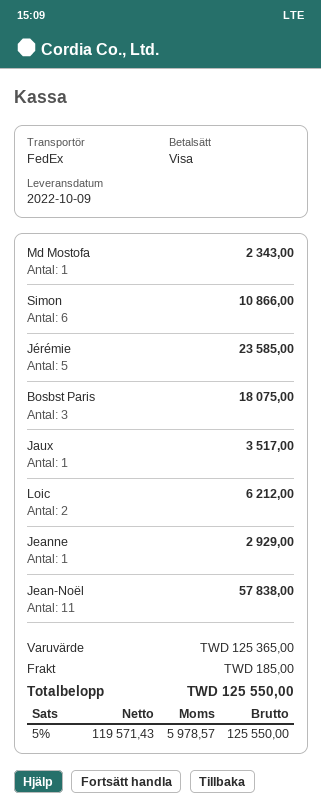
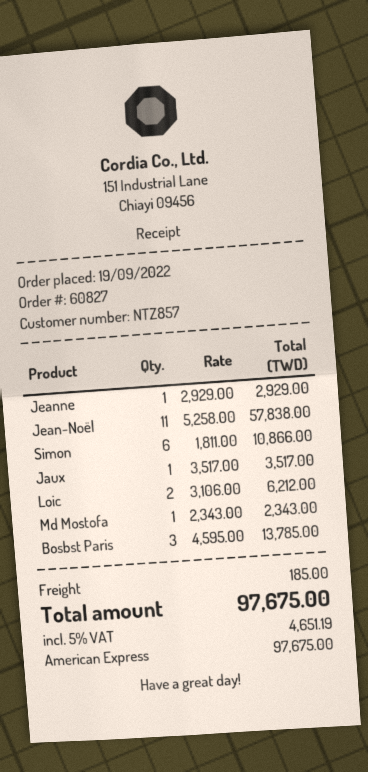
payment method: Visa -> American Express
Jérémie: 5 for 23585.00 -> none
Bosbst Paris: 3 for 18075.00 -> 3 for 13785.00
tax: 5% = 5978.57 -> 5% = 4651.19
total: 125550.00 -> 97675.00

